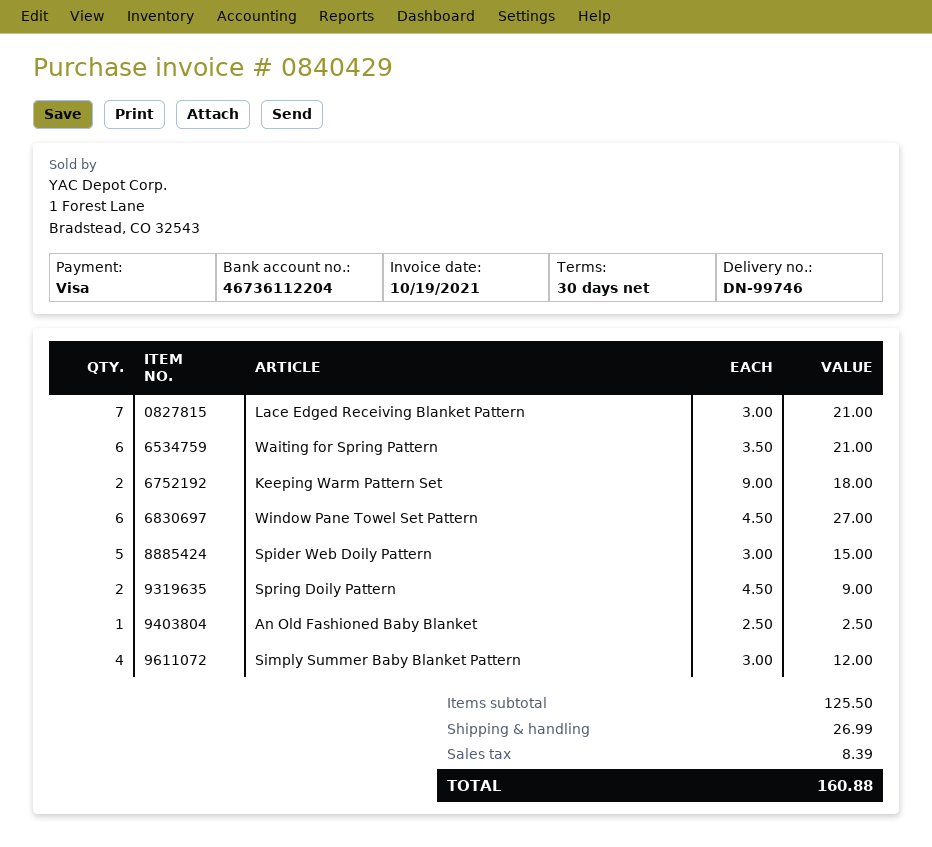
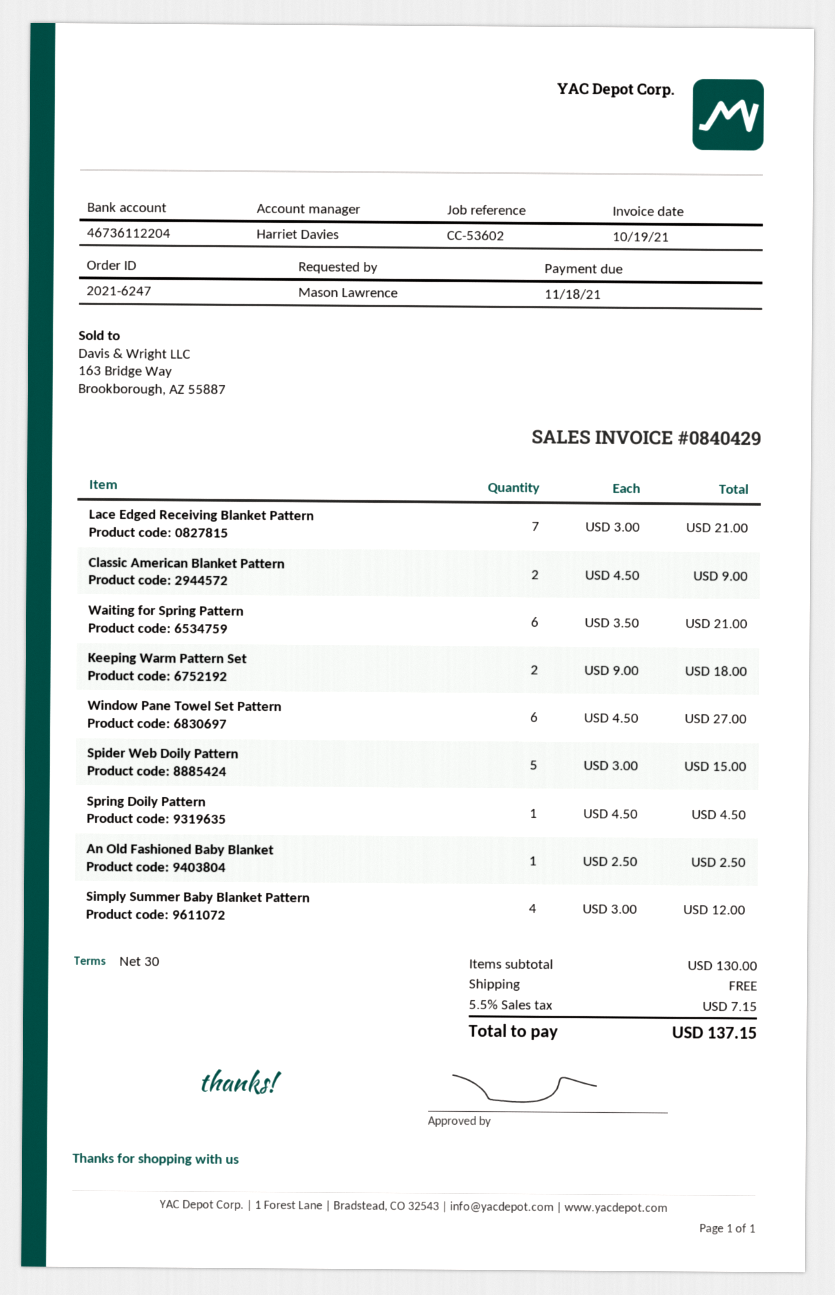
Spring Doily Pattern: 2 x 4.50 = 9.00 -> 1 x 4.50 = 4.50
Classic American Blanket Pattern: none -> 2 x 4.50 = 9.00
subtotal: 125.50 -> 130.00
shipping: 26.99 -> 0.00
tax: 8.39 -> 7.15
total: 160.88 -> 137.15

